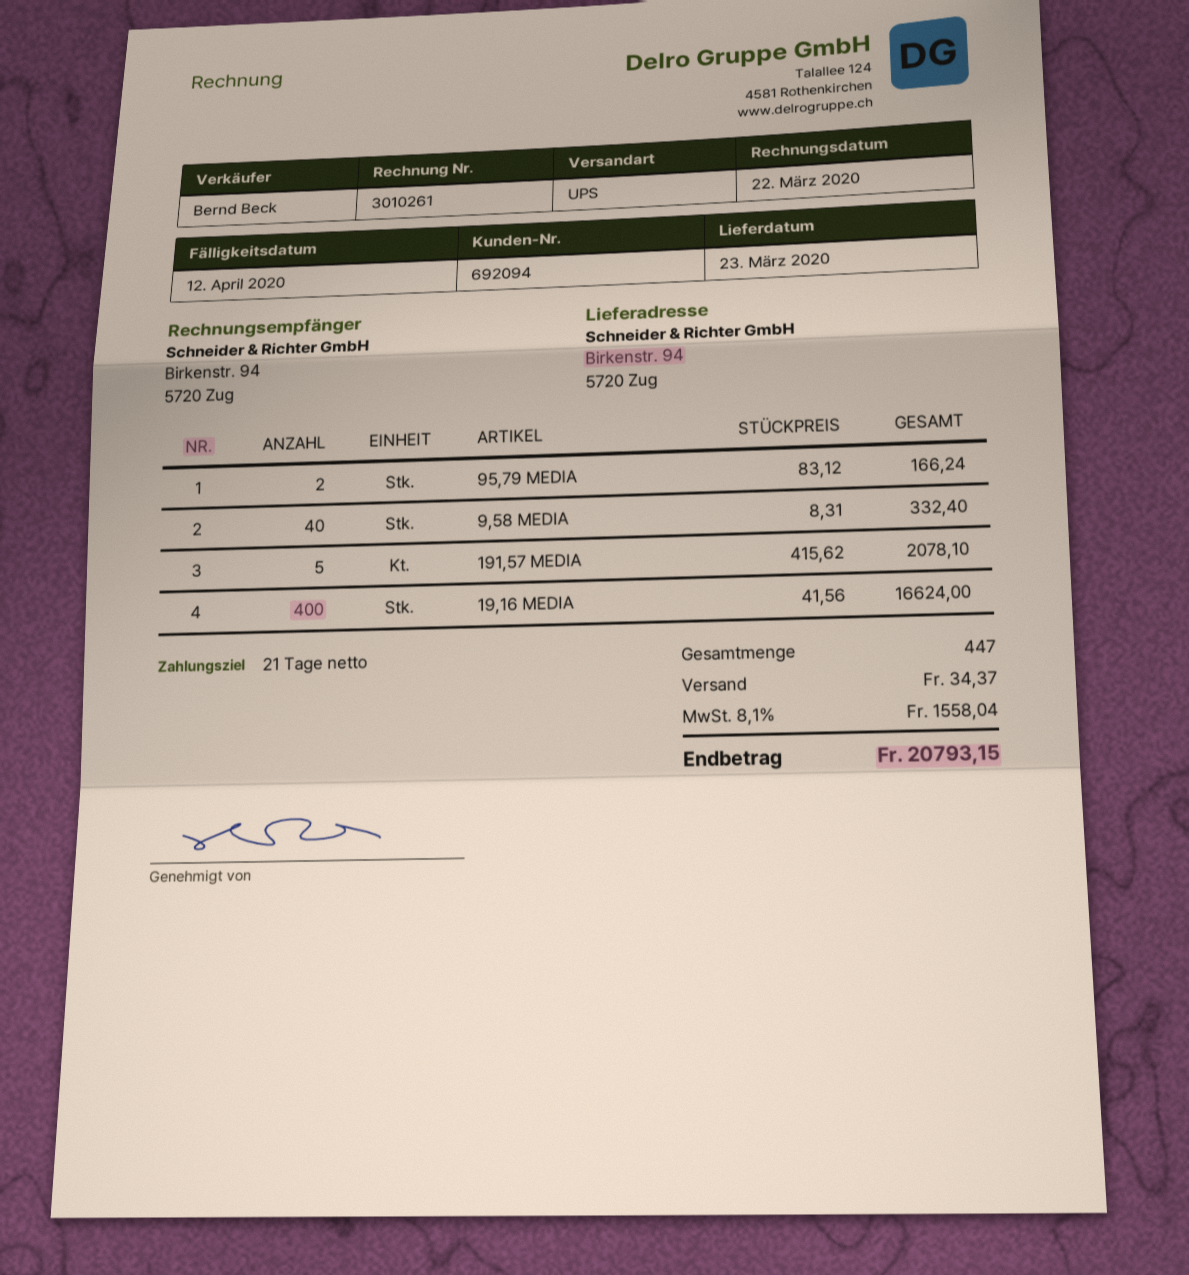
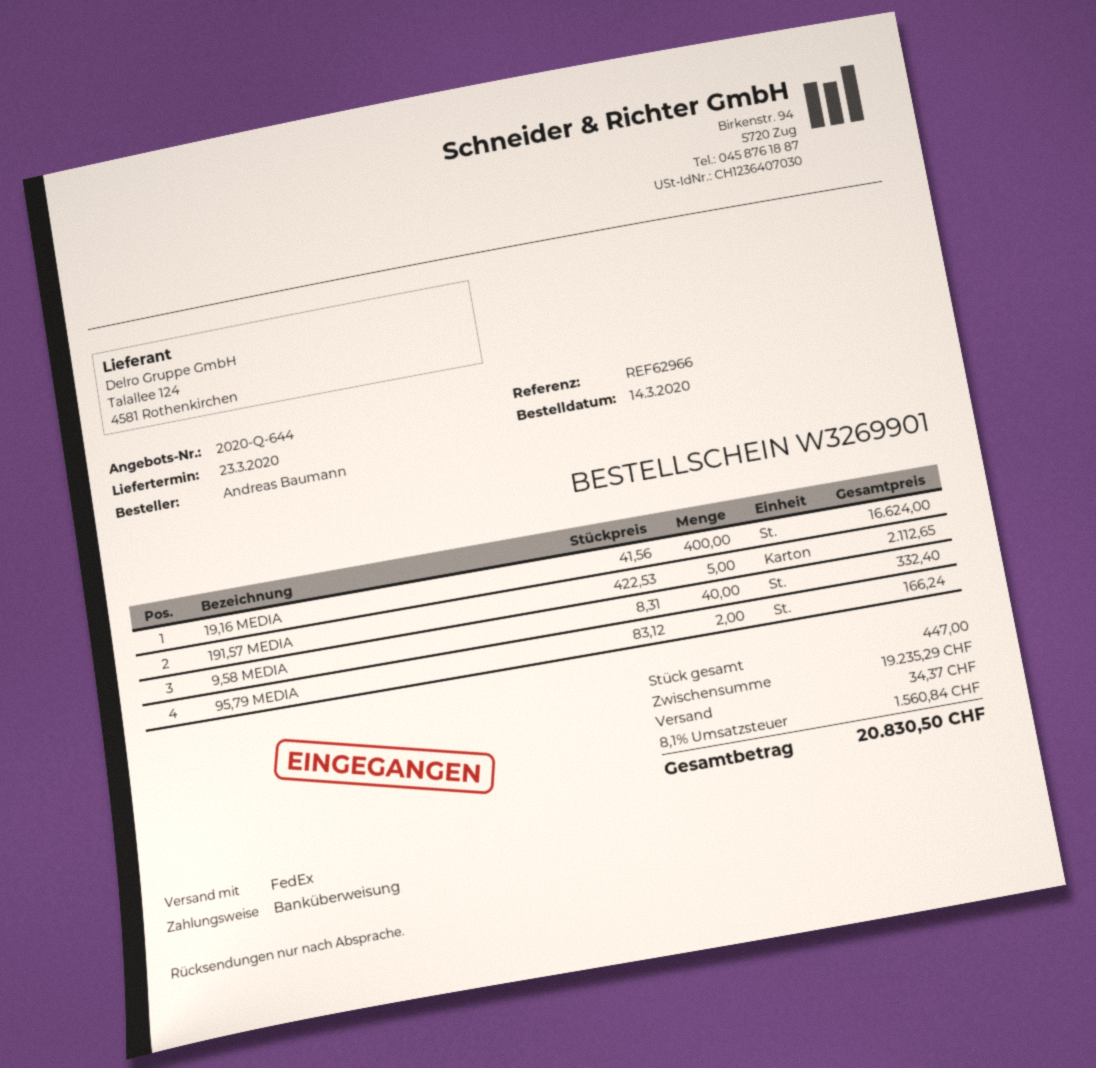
shipping method: UPS -> FedEx
191,57 MEDIA: 5 x 415.62 = 2078.10 -> 5 x 422.53 = 2112.65
tax: 8.1% = 1558.04 -> 8.1% = 1560.84
total: 20793.15 -> 20830.50

